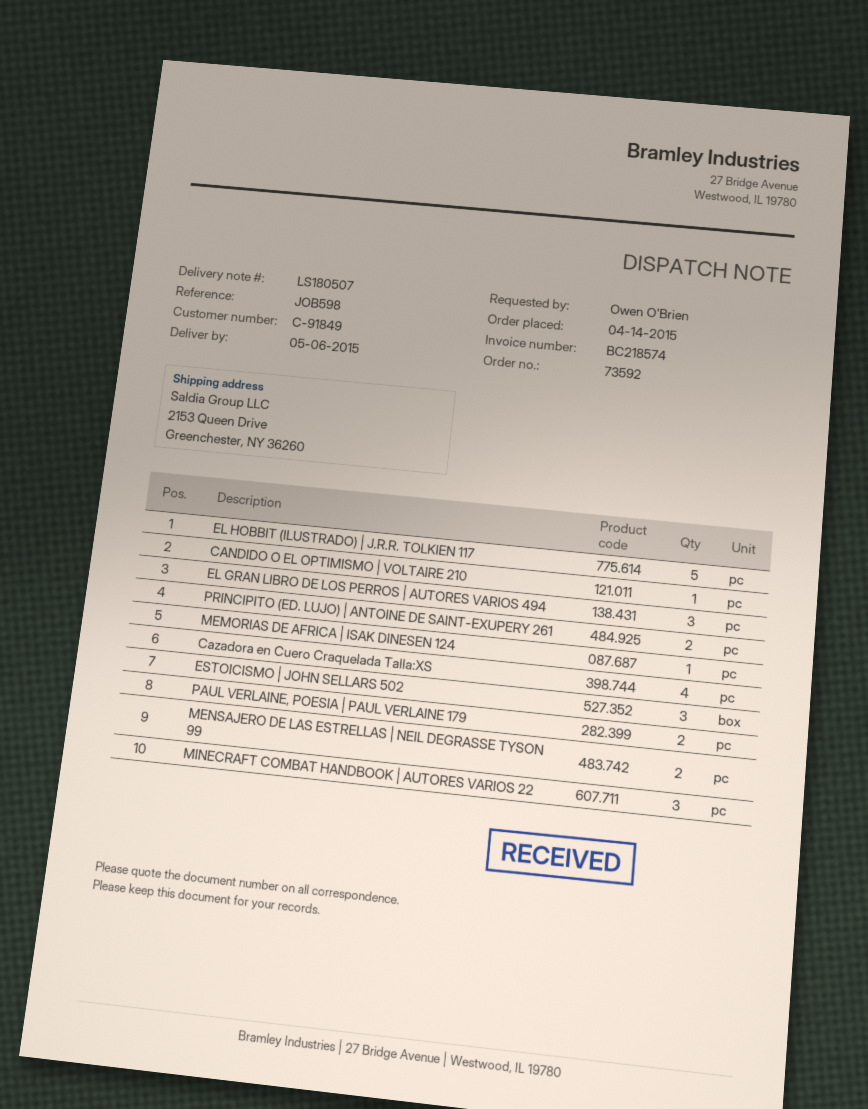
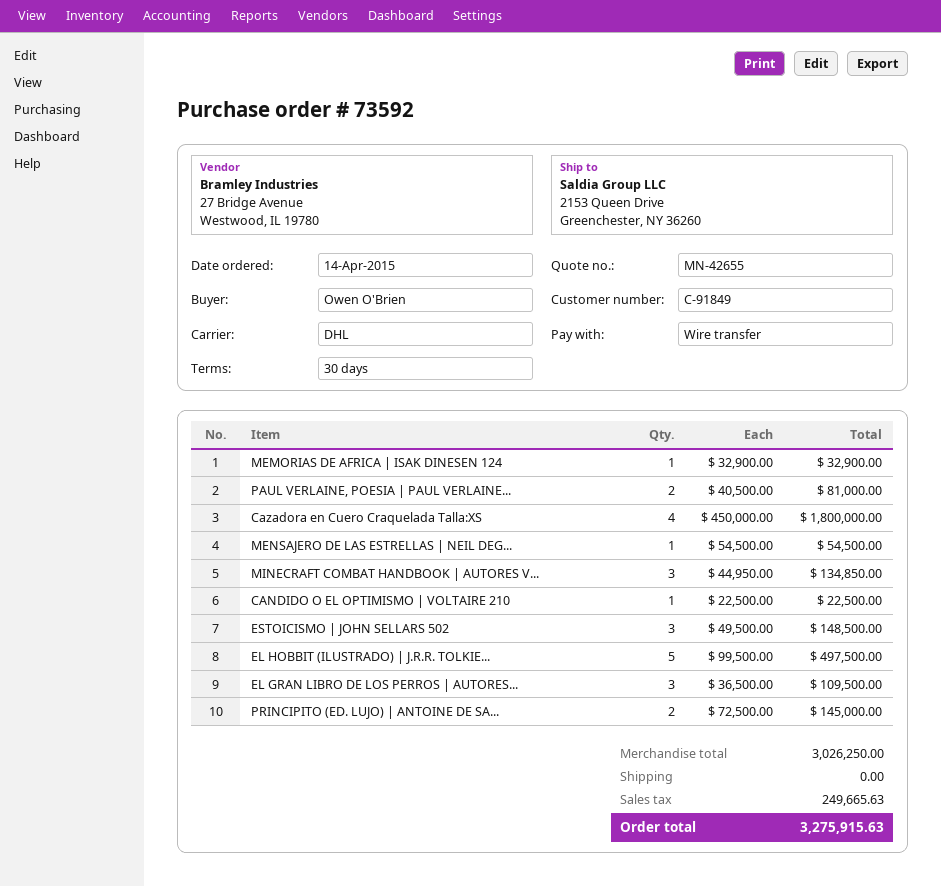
MENSAJERO DE LAS ESTRELLAS | NEIL DEGRASSE TYSON 99: 2 -> 1

